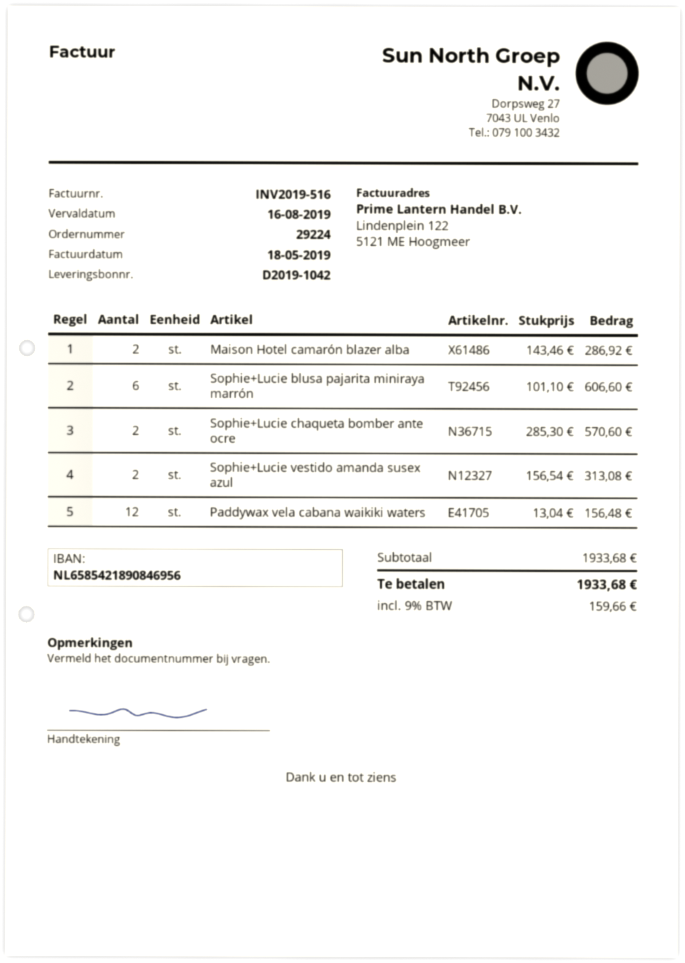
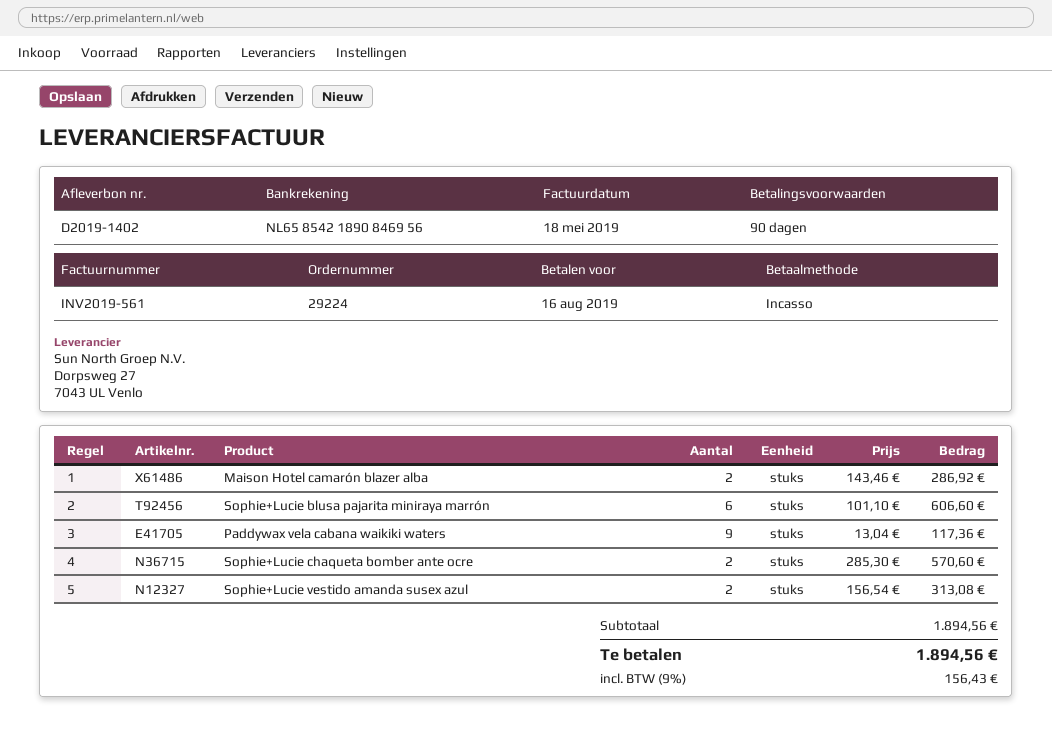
delivery note number: D2019-1042 -> D2019-1402
invoice number: INV2019-516 -> INV2019-561
Paddywax vela cabana waikiki waters: 12 x 13.04 = 156.48 -> 9 x 13.04 = 117.36
subtotal: 1933.68 -> 1894.56
tax: 9% = 159.66 -> 9% = 156.43
total: 1933.68 -> 1894.56

